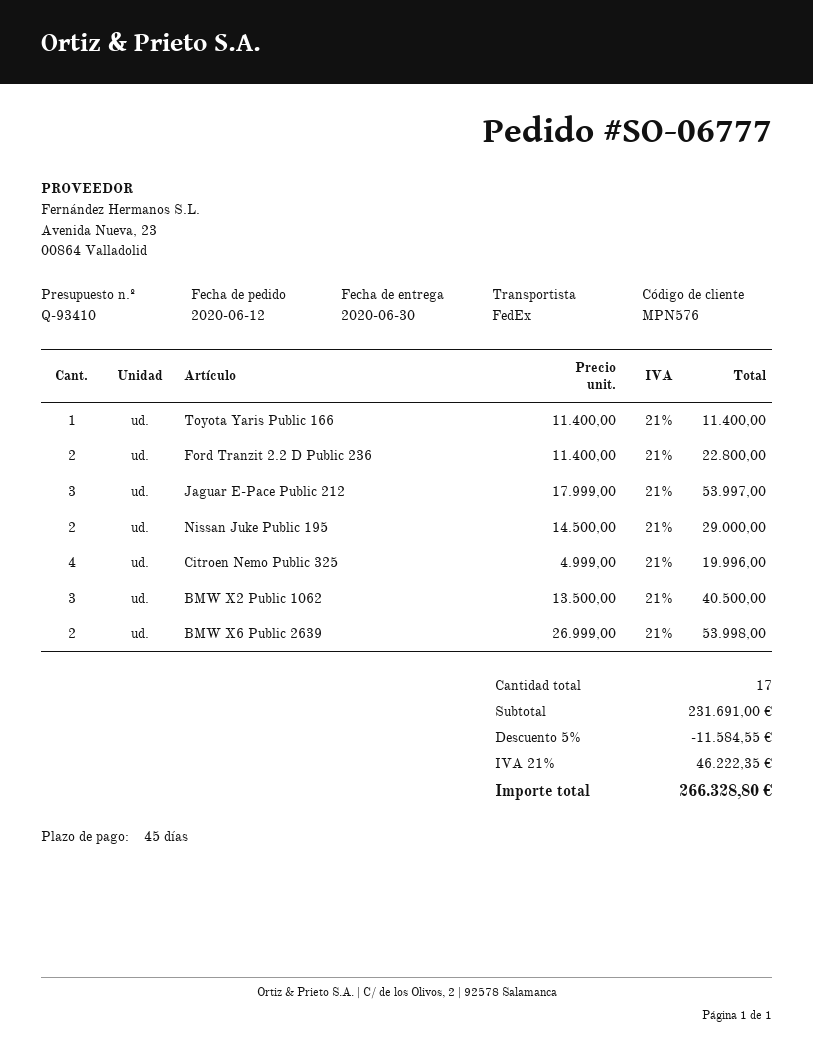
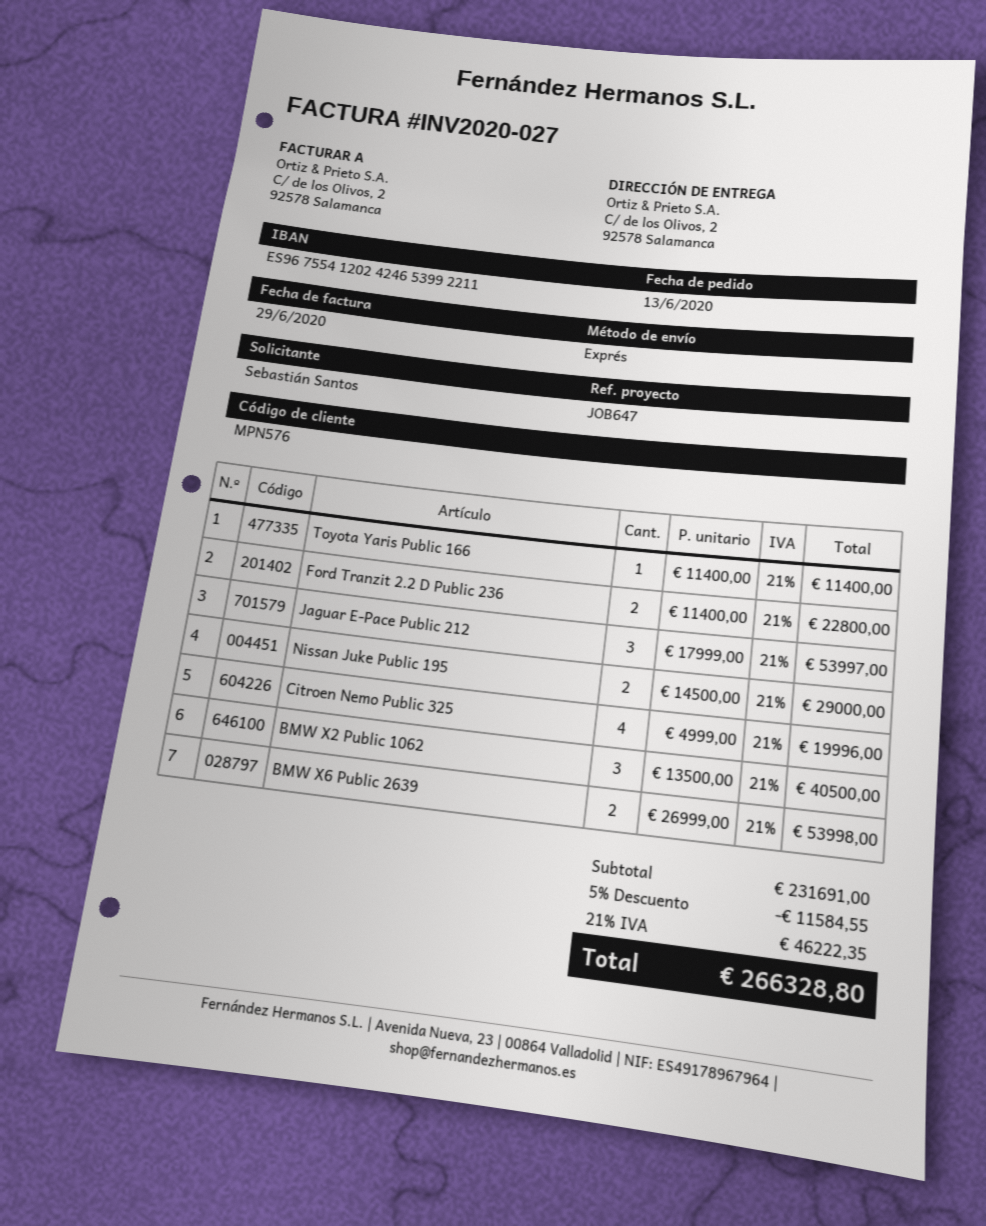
order date: 2020-06-12 -> 2020-06-13
shipping method: FedEx -> express

